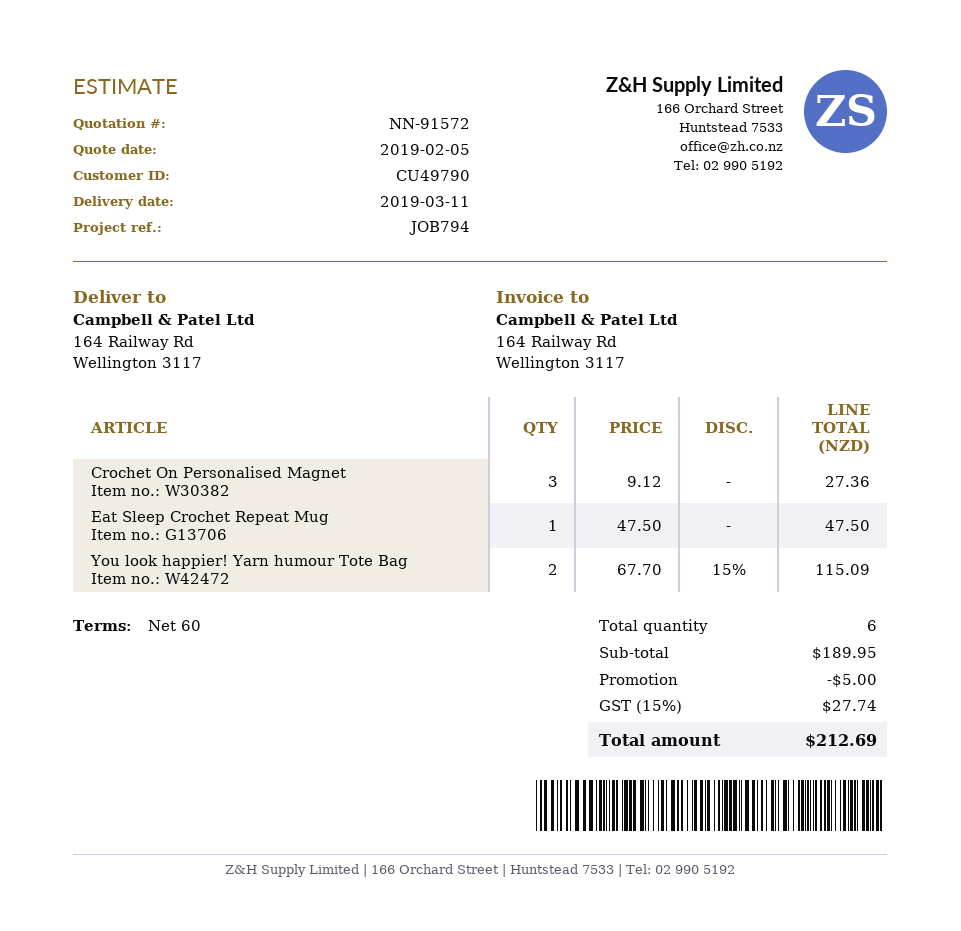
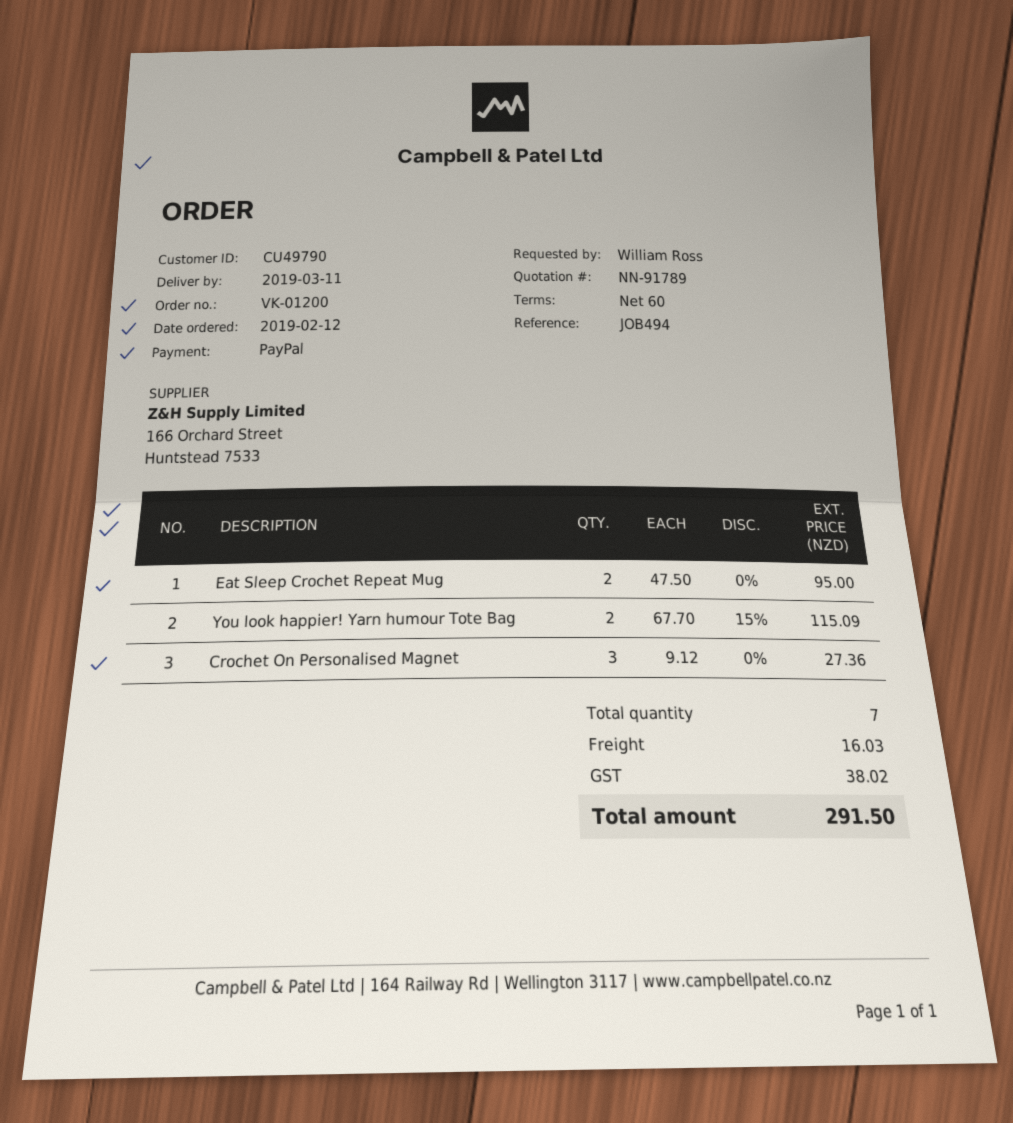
quote number: NN-91572 -> NN-91789
reference: JOB794 -> JOB494
Eat Sleep Crochet Repeat Mug: 1 x 47.50 = 47.50 -> 2 x 47.50 = 95.00
total quantity: 6 -> 7
discount: 5.00 -> none
shipping: none -> 16.03
tax: 27.74 -> 38.02
total: 212.69 -> 291.50

